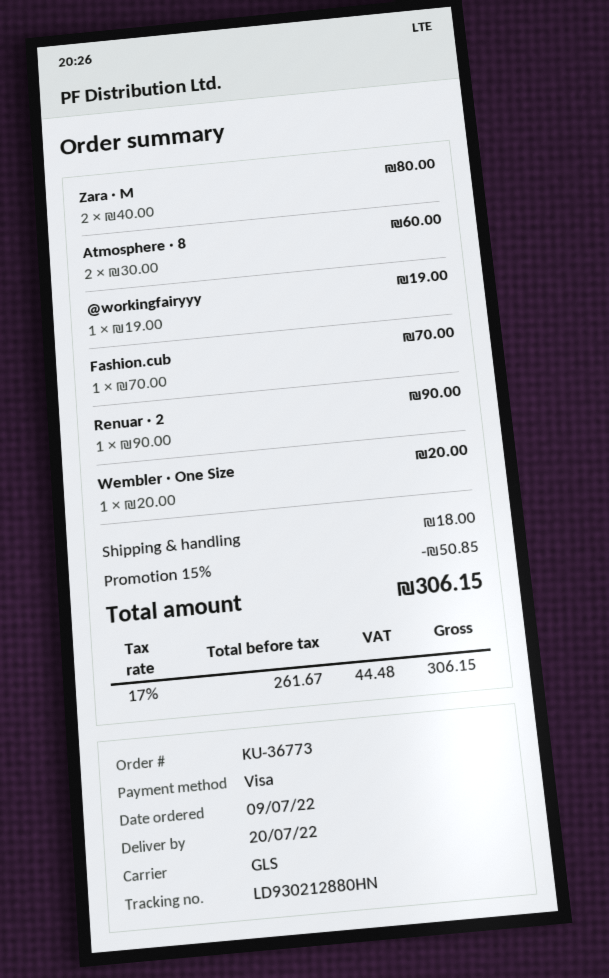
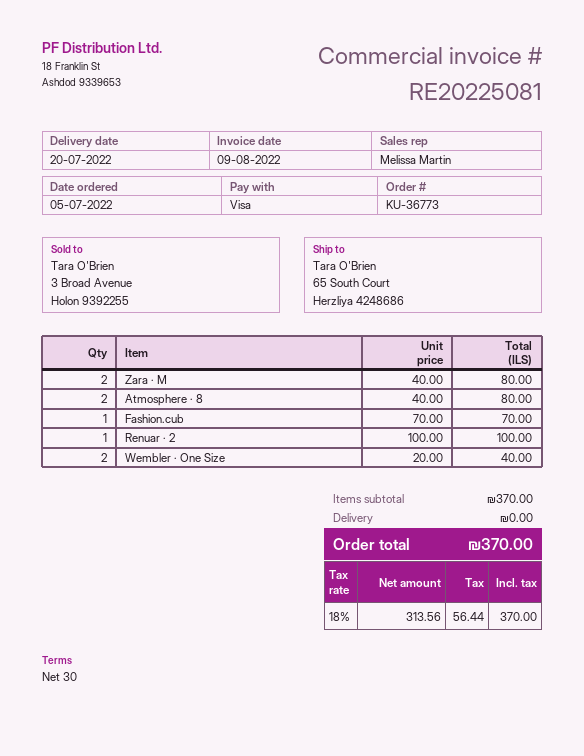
order date: 2022-07-09 -> 2022-07-05
Atmosphere · 8: 2 x 30.00 = 60.00 -> 2 x 40.00 = 80.00
@workingfairyyy: 1 x 19.00 = 19.00 -> none
Renuar · 2: 1 x 90.00 = 90.00 -> 1 x 100.00 = 100.00
Wembler · One Size: 1 x 20.00 = 20.00 -> 2 x 20.00 = 40.00
discount: 15% = 50.85 -> none
shipping: 18.00 -> 0.00
net: 261.67 -> 313.56
tax: 17% = 44.48 -> 18% = 56.44
total: 306.15 -> 370.00

